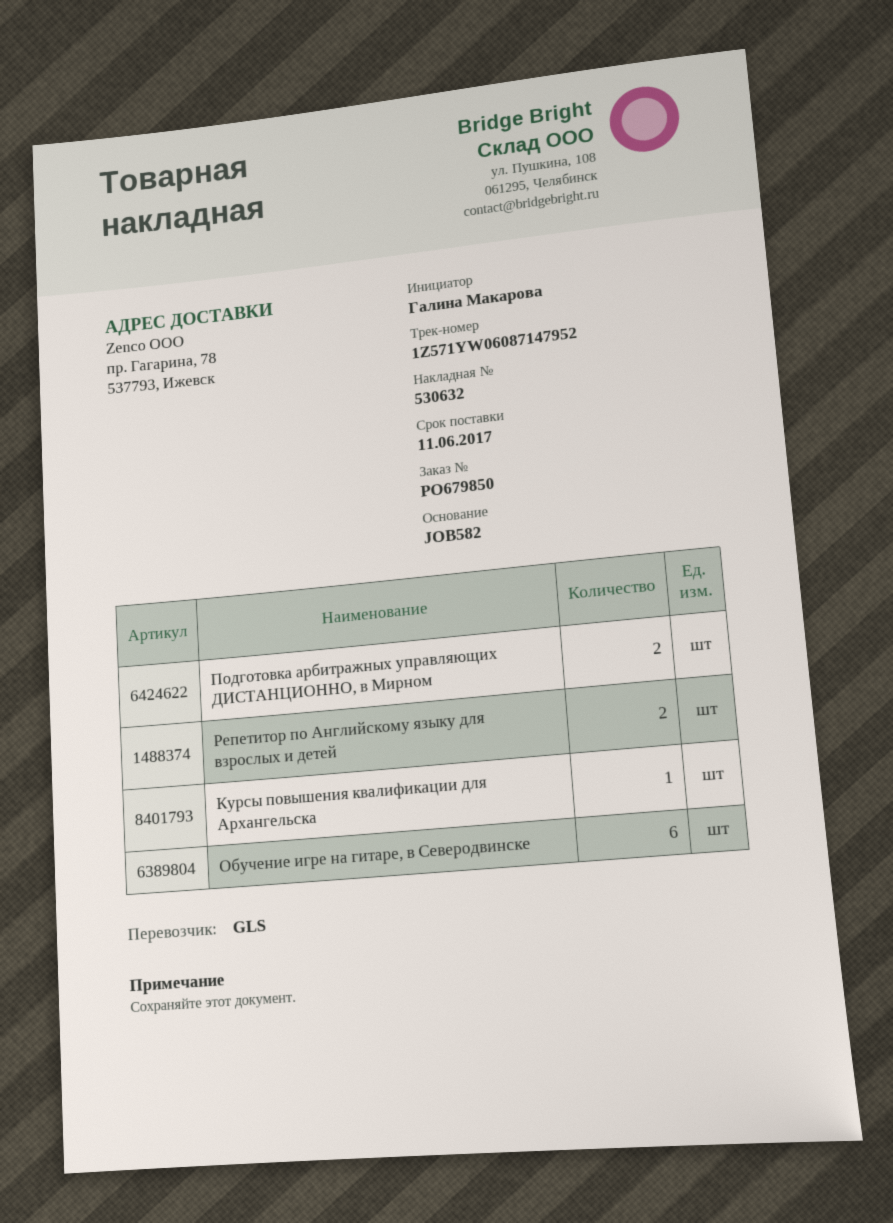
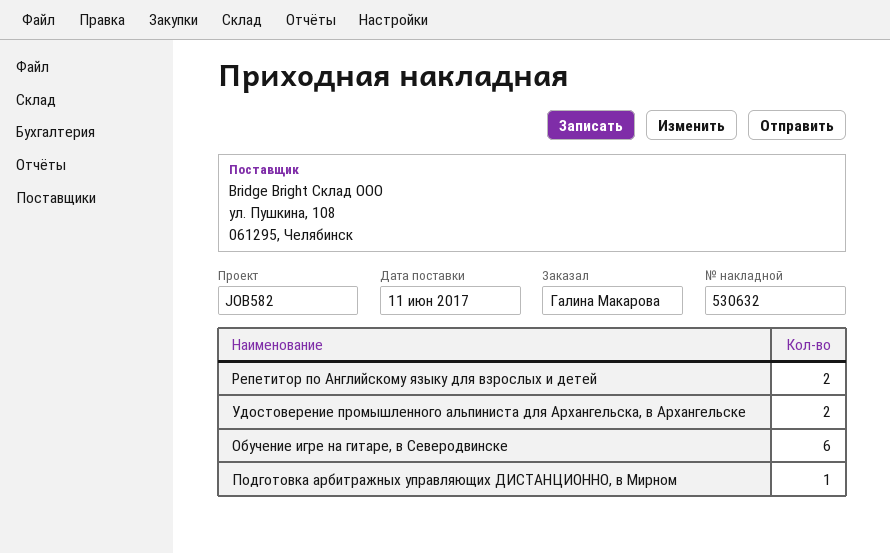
Подготовка арбитражных управляющих ДИСТАНЦИОННО, в Мирном: 2 -> 1
Курсы повышения квалификации для Архангельска: 1 -> none
Удостоверение промышленного альпиниста для Архангельска, в Архангельске: none -> 2

